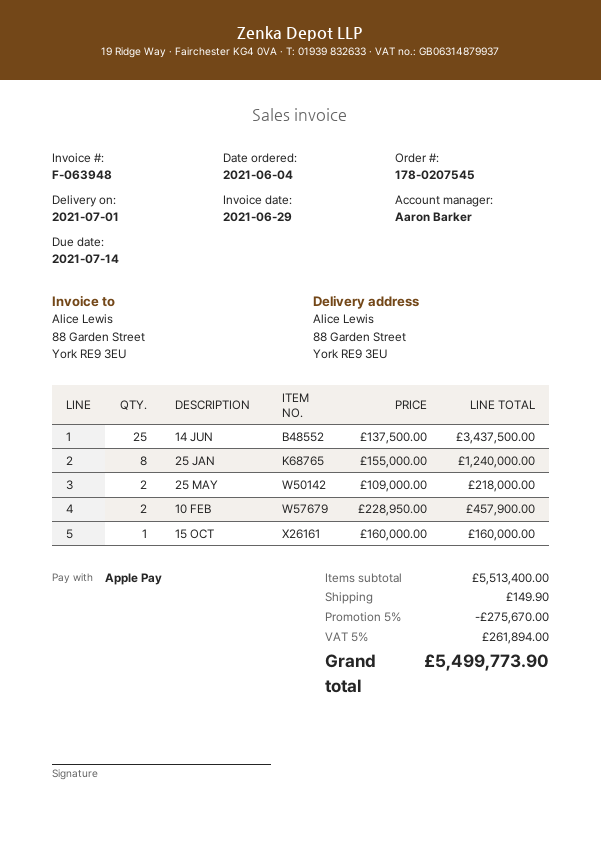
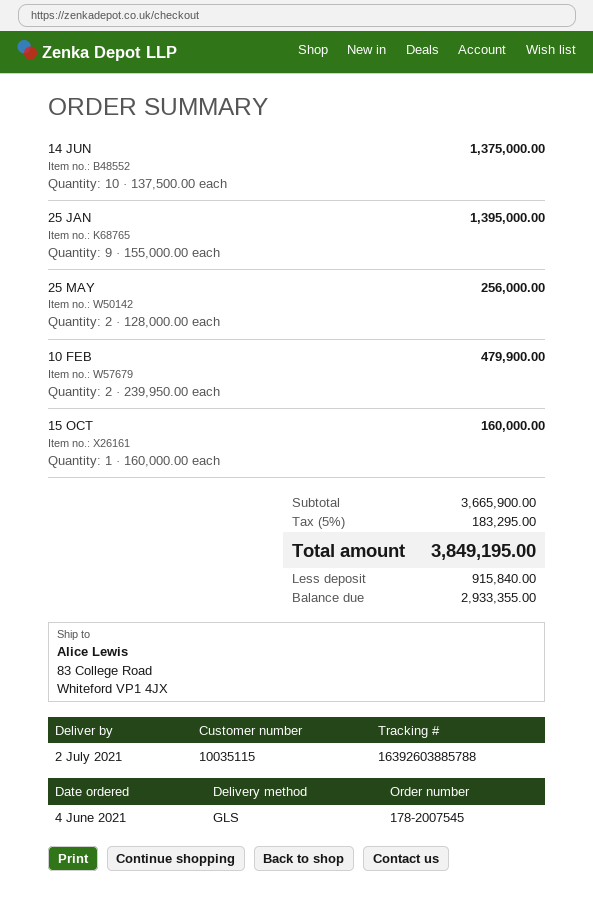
order number: 178-0207545 -> 178-2007545
delivery date: 2021-07-01 -> 2021-07-02
ship to: 88 Garden Street, York RE9 3EU -> 83 College Road, Whiteford VP1 4JX
14 JUN: 25 x 137500.00 = 3437500.00 -> 10 x 137500.00 = 1375000.00
25 JAN: 8 x 155000.00 = 1240000.00 -> 9 x 155000.00 = 1395000.00
25 MAY: 2 x 109000.00 = 218000.00 -> 2 x 128000.00 = 256000.00
10 FEB: 2 x 228950.00 = 457900.00 -> 2 x 239950.00 = 479900.00
subtotal: 5513400.00 -> 3665900.00
discount: 5% = 275670.00 -> none
shipping: 149.90 -> none
tax: 5% = 261894.00 -> 5% = 183295.00
total: 5499773.90 -> 3849195.00

